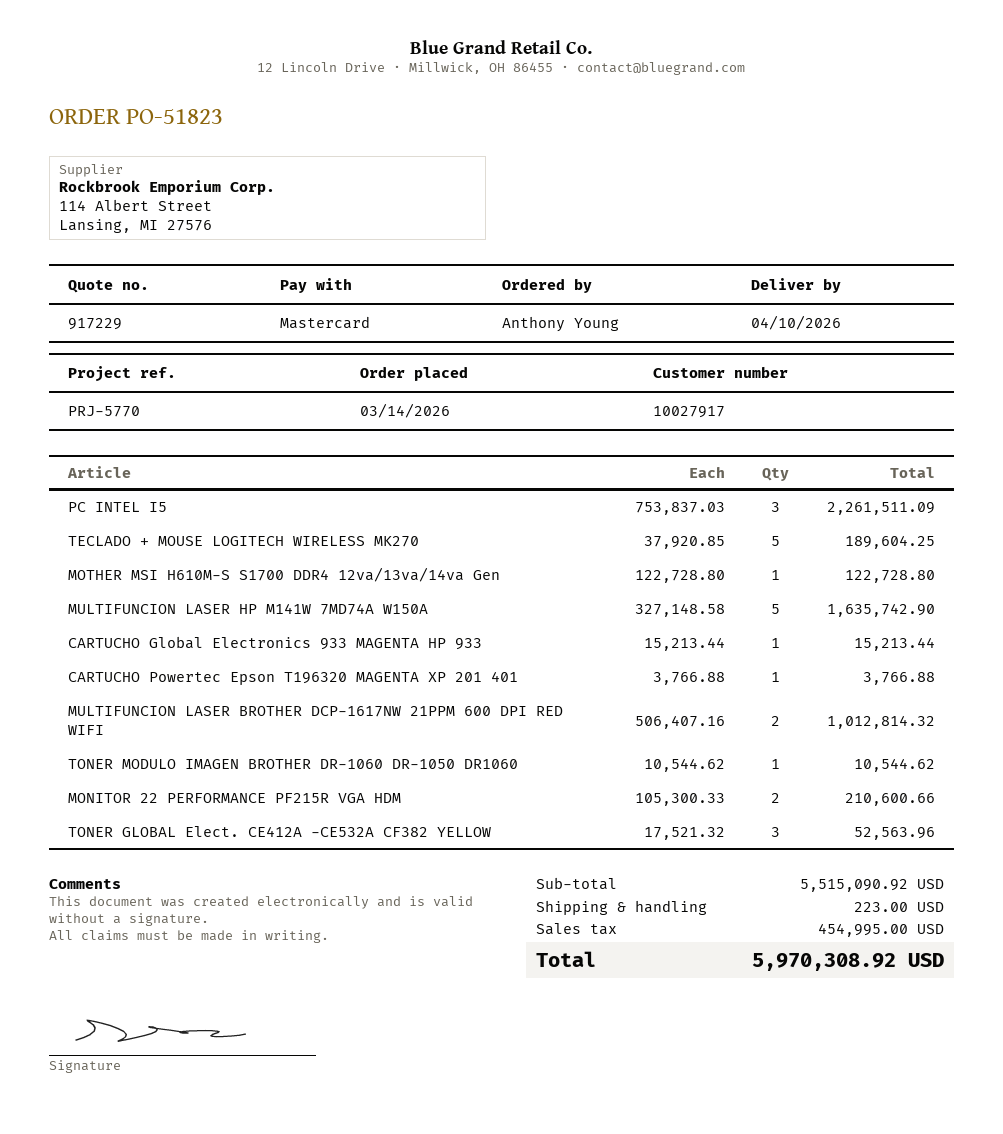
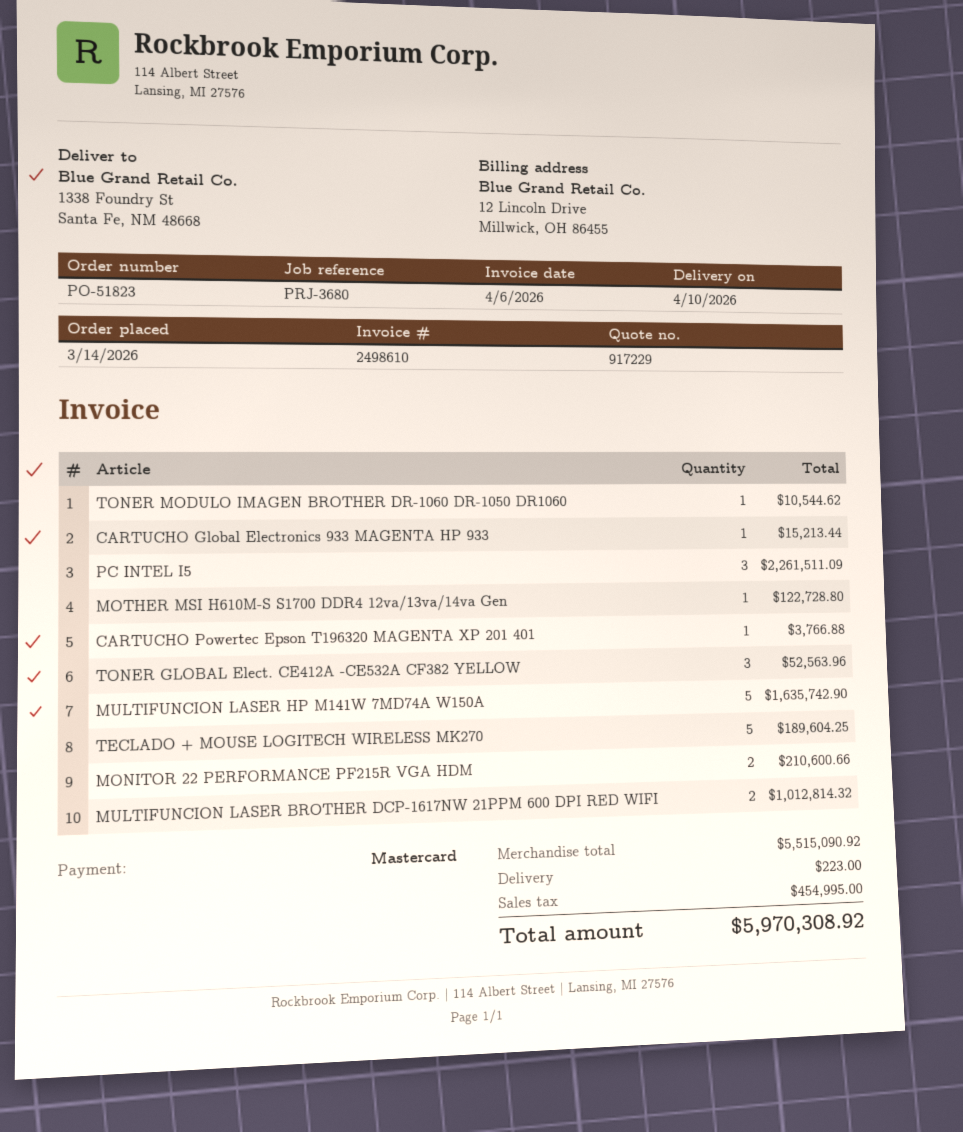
reference: PRJ-5770 -> PRJ-3680

